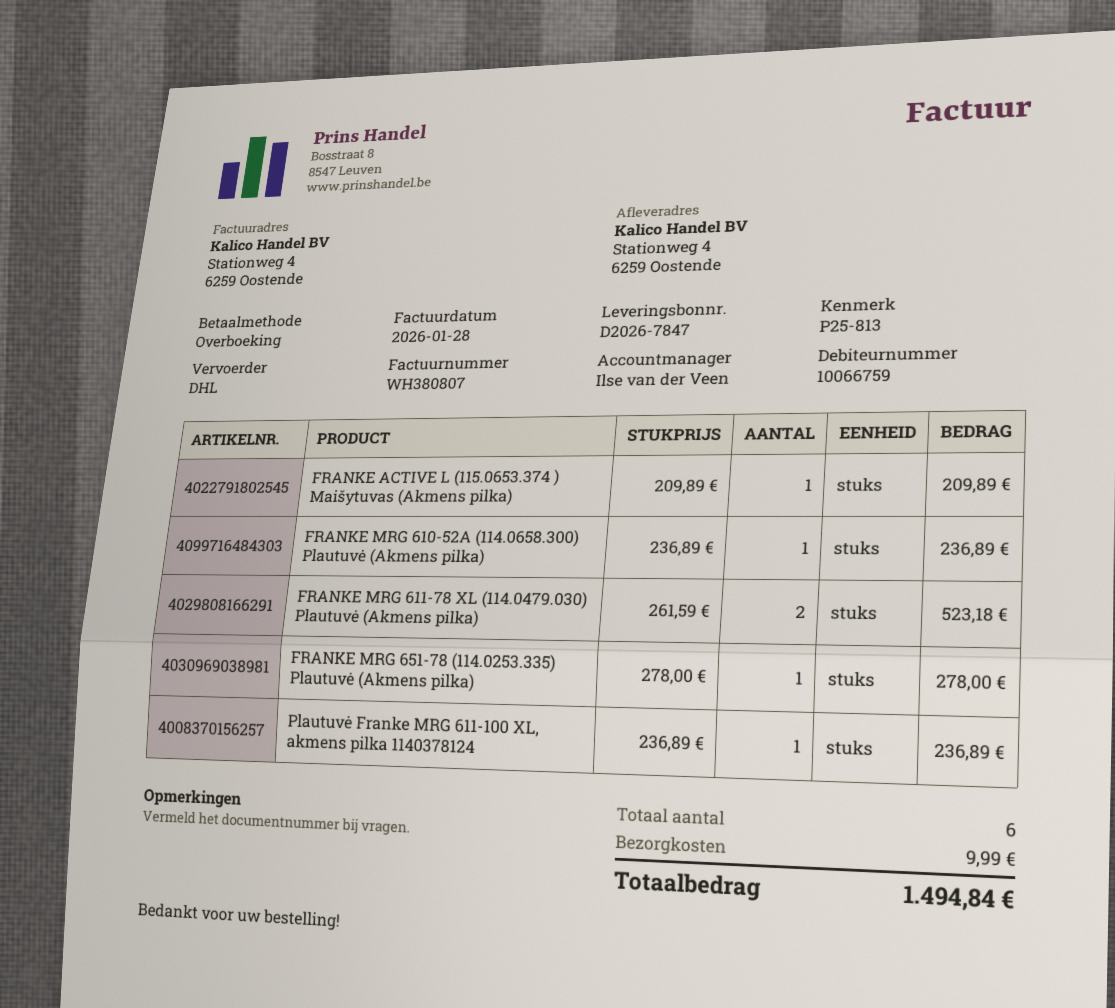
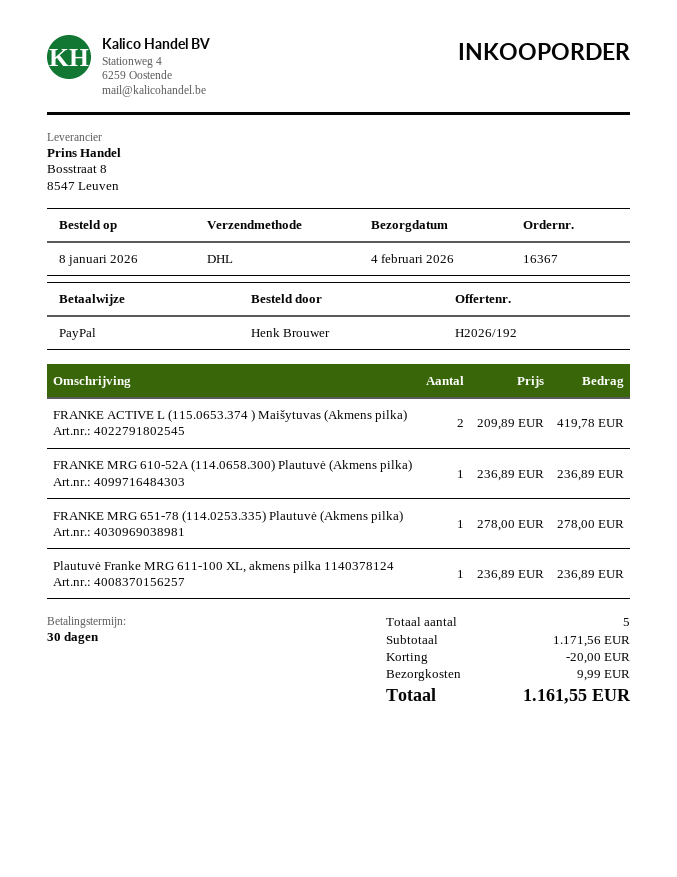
payment method: bank transfer -> PayPal
FRANKE ACTIVE L (115.0653.374 ) Maišytuvas (Akmens pilka): 1 x 209.89 = 209.89 -> 2 x 209.89 = 419.78
FRANKE MRG 611-78 XL (114.0479.030) Plautuvė (Akmens pilka): 2 x 261.59 = 523.18 -> none
total quantity: 6 -> 5
discount: none -> 20.00
total: 1494.84 -> 1161.55

